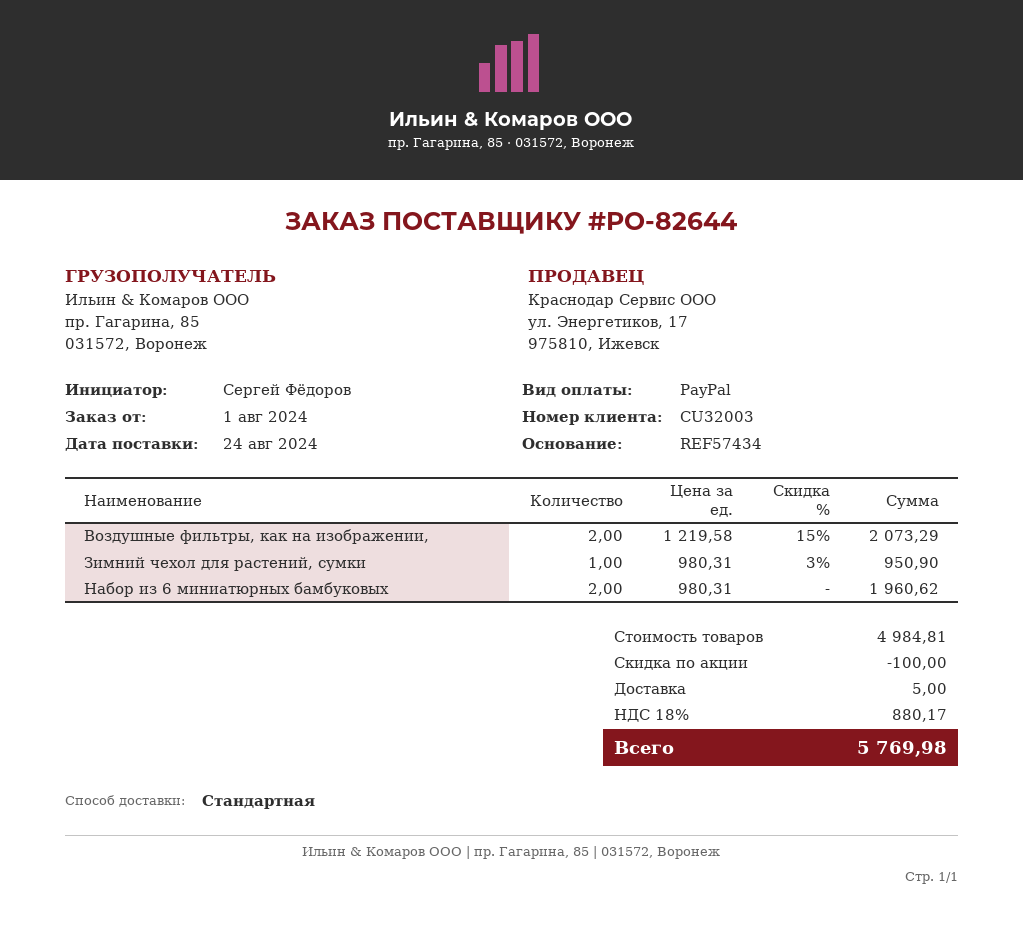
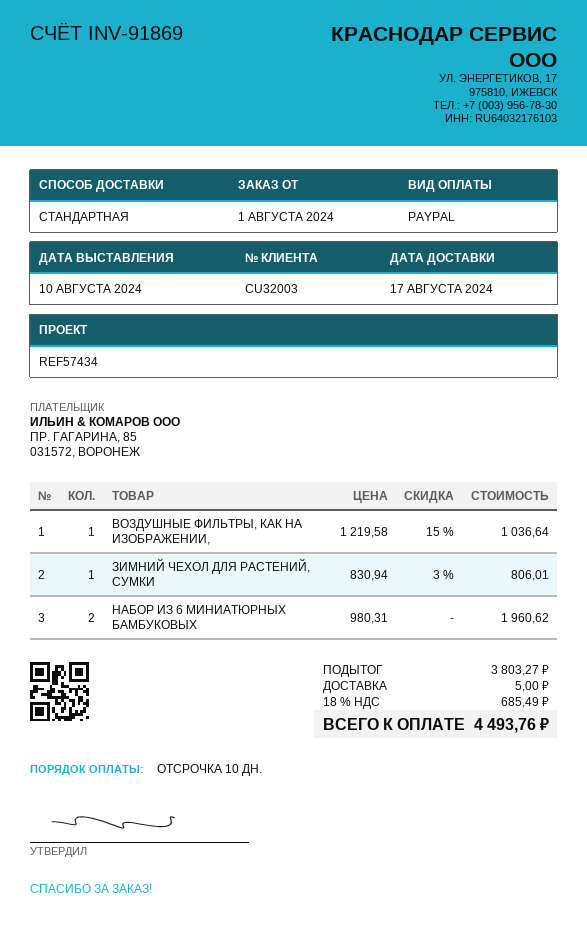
delivery date: 2024-08-24 -> 2024-08-17
Воздушные фильтры, как на изображении,: 2 x 1219.58 - 15% = 2073.29 -> 1 x 1219.58 - 15% = 1036.64
Зимний чехол для растений, сумки: 1 x 980.31 - 3% = 950.90 -> 1 x 830.94 - 3% = 806.01
subtotal: 4984.81 -> 3803.27
discount: 100.00 -> none
tax: 18% = 880.17 -> 18% = 685.49
total: 5769.98 -> 4493.76

